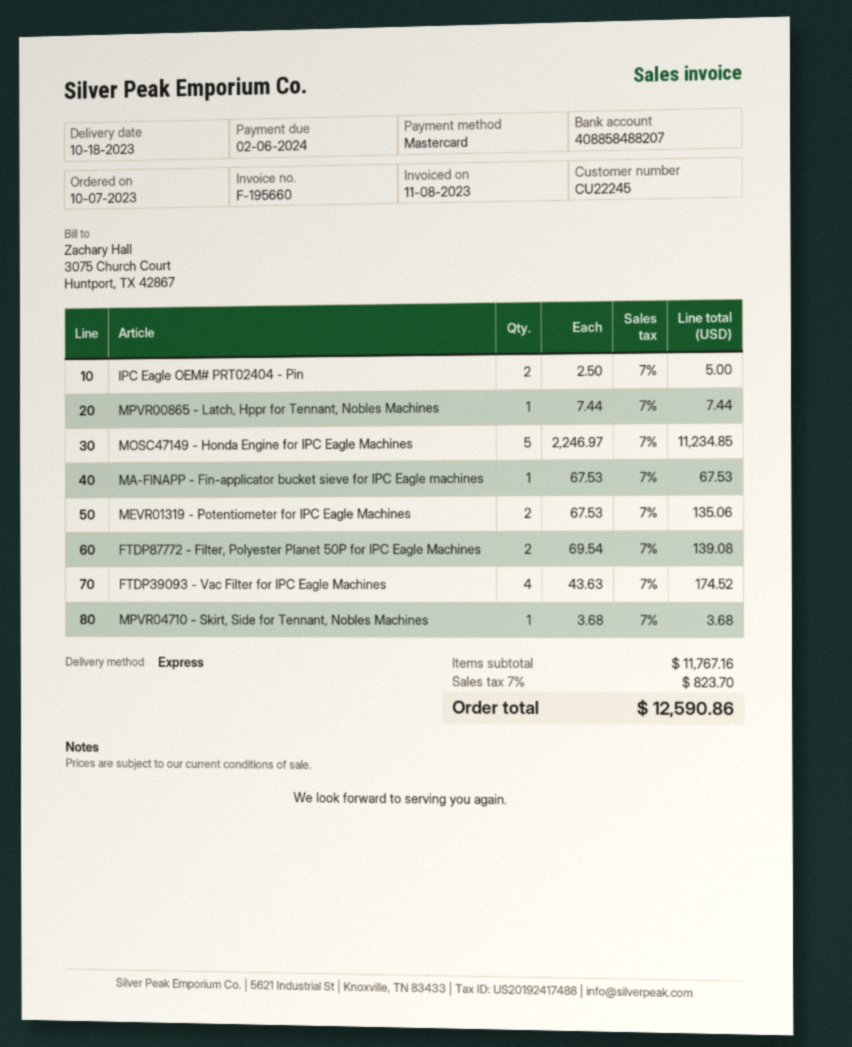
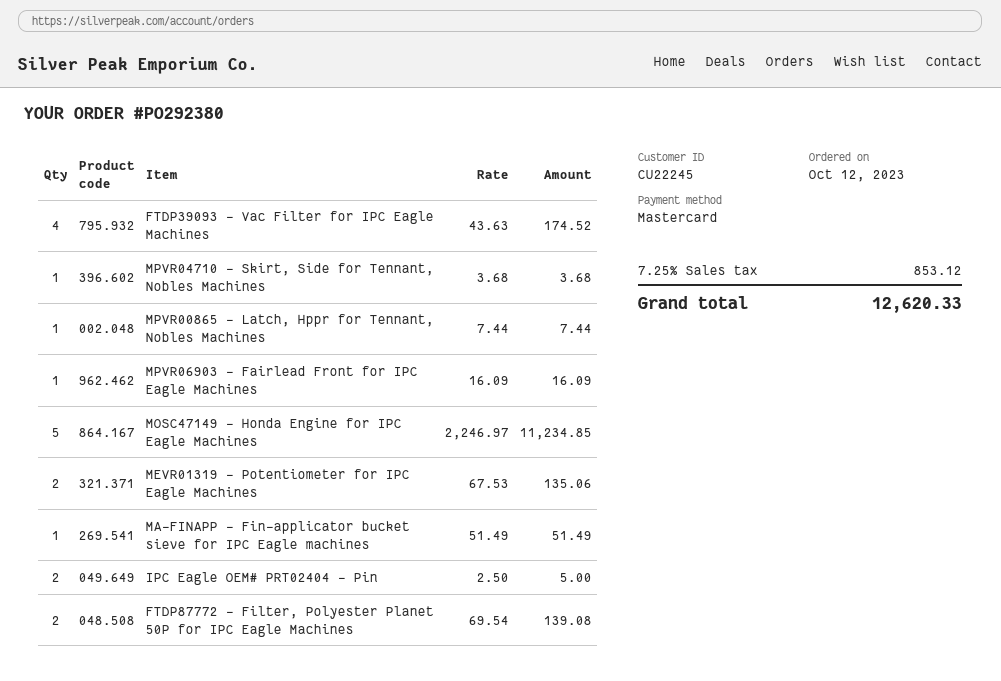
order date: 2023-10-07 -> 2023-10-12
MA-FINAPP - Fin-applicator bucket sieve for IPC Eagle machines: 1 x 67.53 = 67.53 -> 1 x 51.49 = 51.49
MPVR06903 - Fairlead Front for IPC Eagle Machines: none -> 1 x 16.09 = 16.09
tax: 7% = 823.70 -> 7.25% = 853.12
total: 12590.86 -> 12620.33

